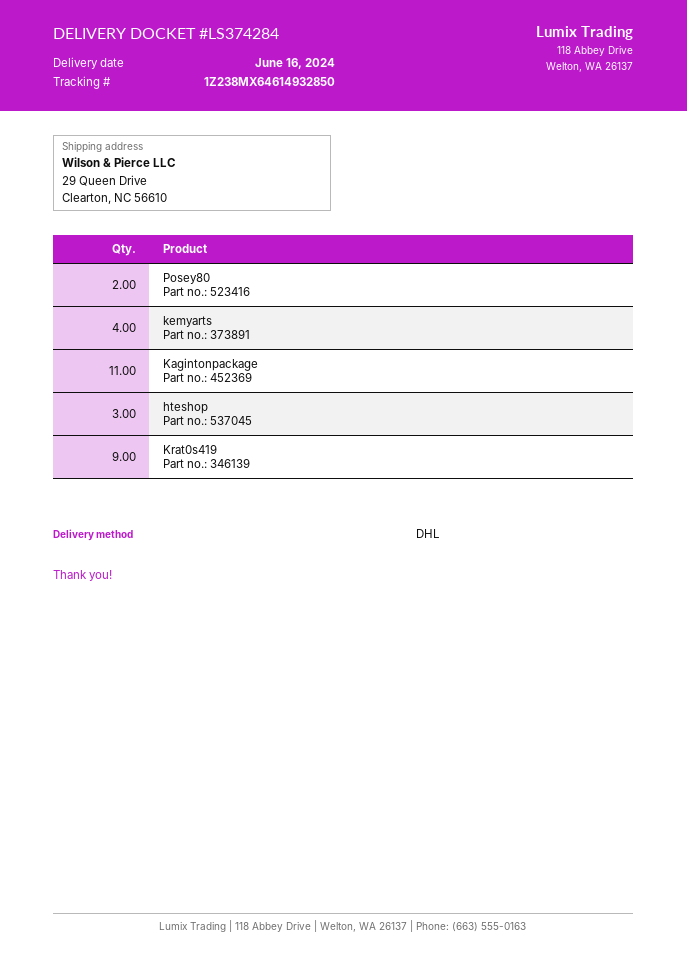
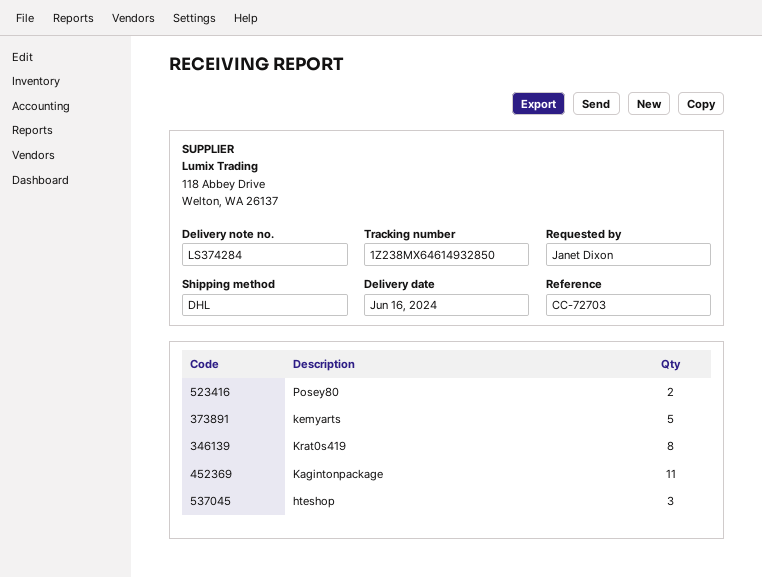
kemyarts: 4 -> 5
Krat0s419: 9 -> 8

